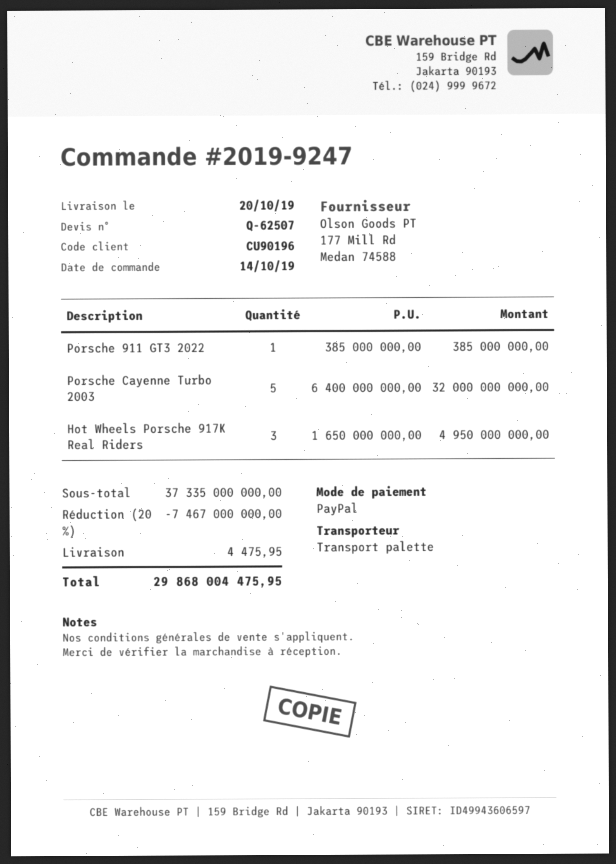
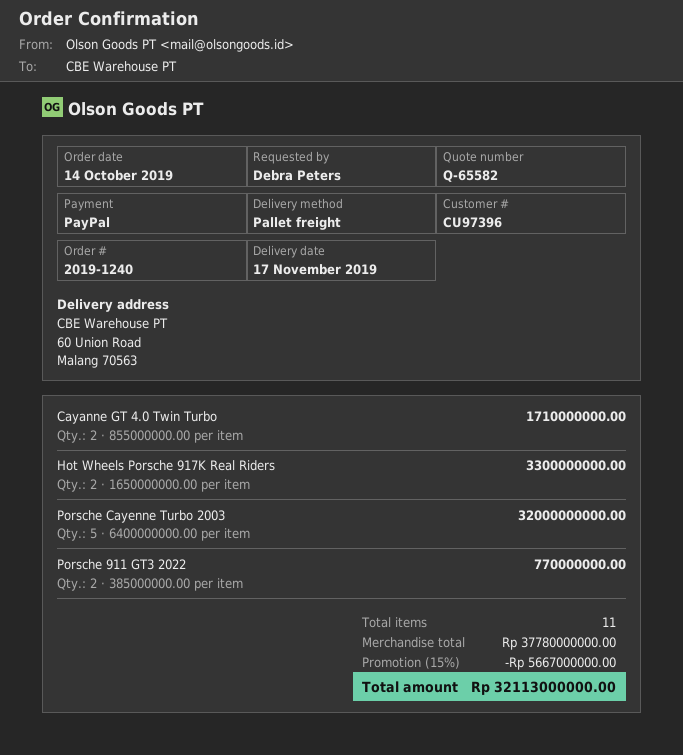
quote number: Q-62507 -> Q-65582
order number: 2019-9247 -> 2019-1240
delivery date: 2019-10-20 -> 2019-11-17
customer number: CU90196 -> CU97396
Porsche 911 GT3 2022: 1 x 385000000.00 = 385000000.00 -> 2 x 385000000.00 = 770000000.00
Hot Wheels Porsche 917K Real Riders: 3 x 1650000000.00 = 4950000000.00 -> 2 x 1650000000.00 = 3300000000.00
Cayanne GT 4.0 Twin Turbo: none -> 2 x 855000000.00 = 1710000000.00
subtotal: 37335000000.00 -> 37780000000.00
discount: 20% = 7467000000.00 -> 15% = 5667000000.00
shipping: 4475.95 -> none
total: 29868004475.95 -> 32113000000.00

